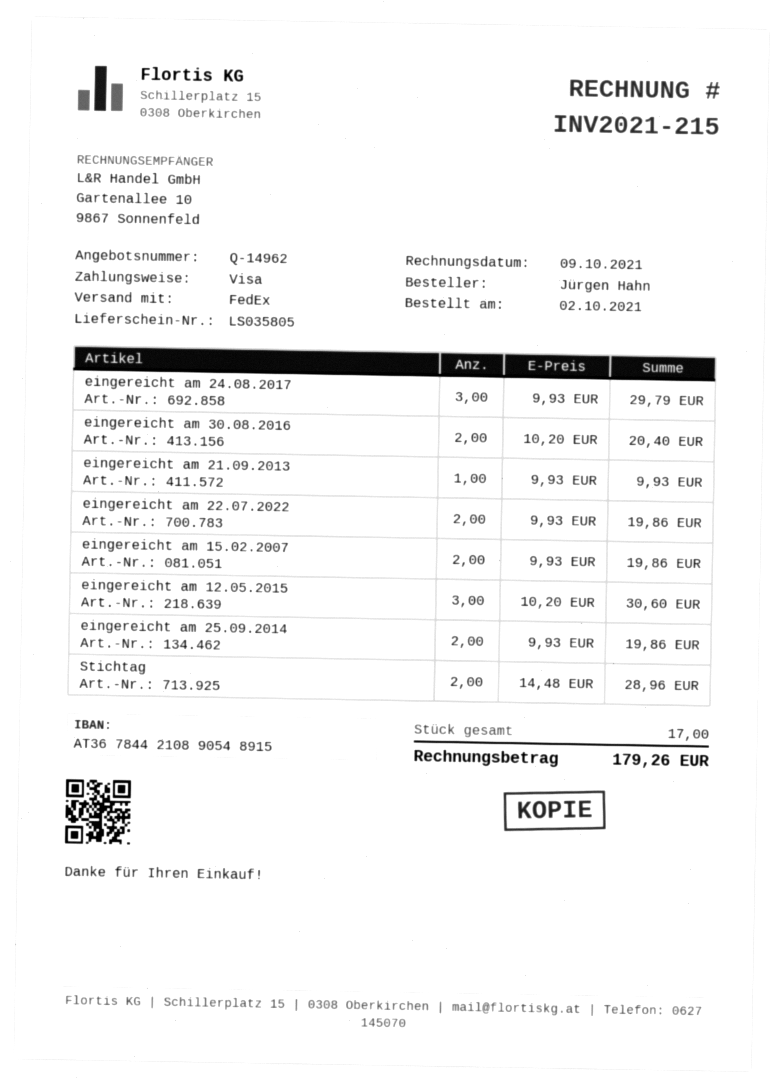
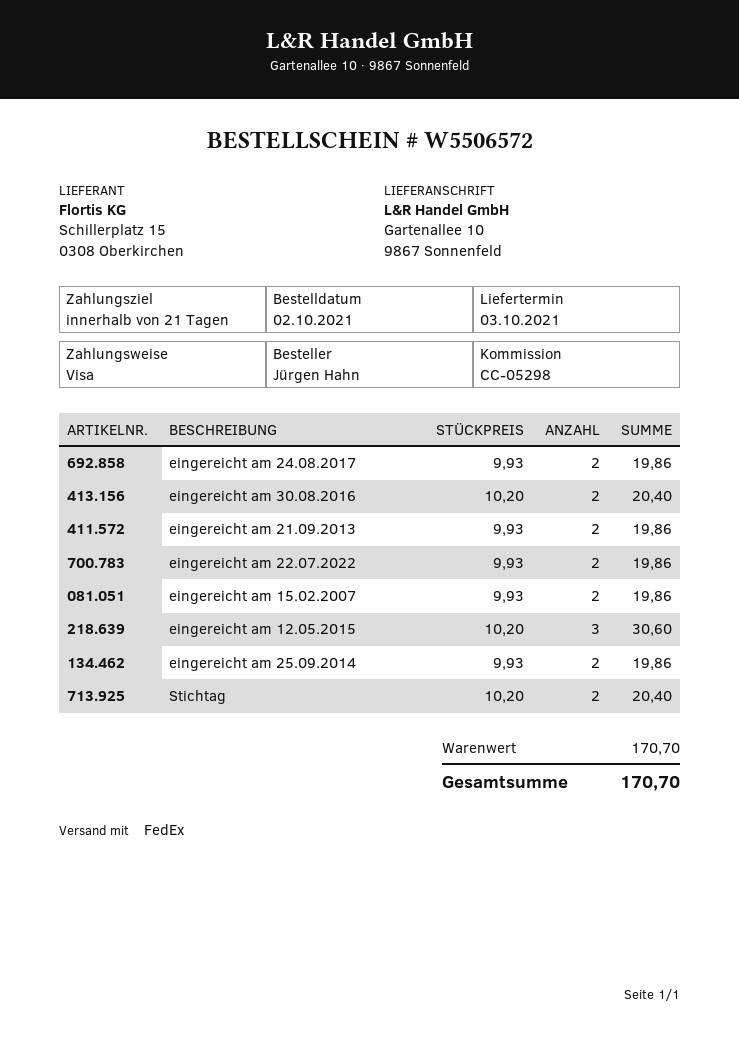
eingereicht am 24.08.2017: 3 x 9.93 = 29.79 -> 2 x 9.93 = 19.86
eingereicht am 21.09.2013: 1 x 9.93 = 9.93 -> 2 x 9.93 = 19.86
Stichtag: 2 x 14.48 = 28.96 -> 2 x 10.20 = 20.40
total: 179.26 -> 170.70

